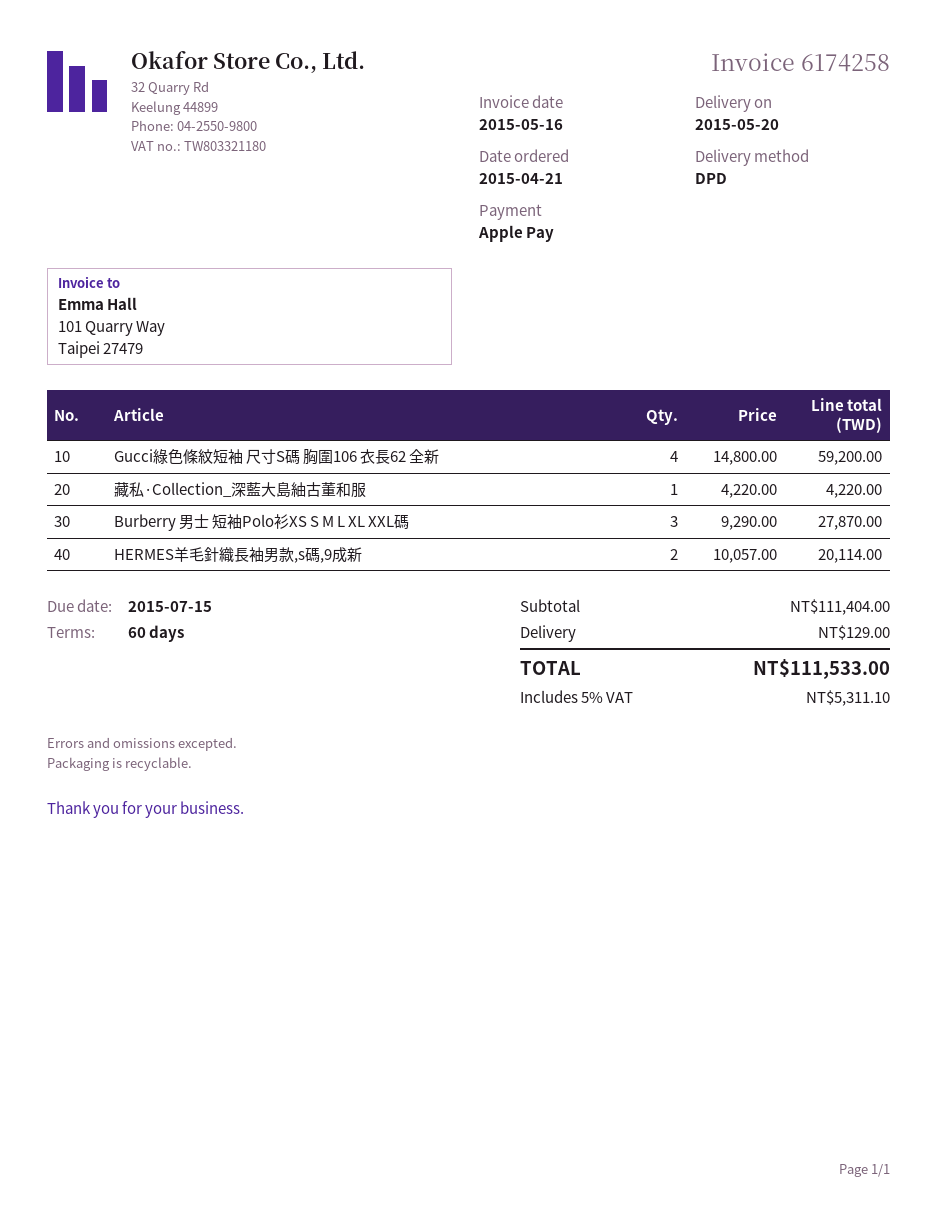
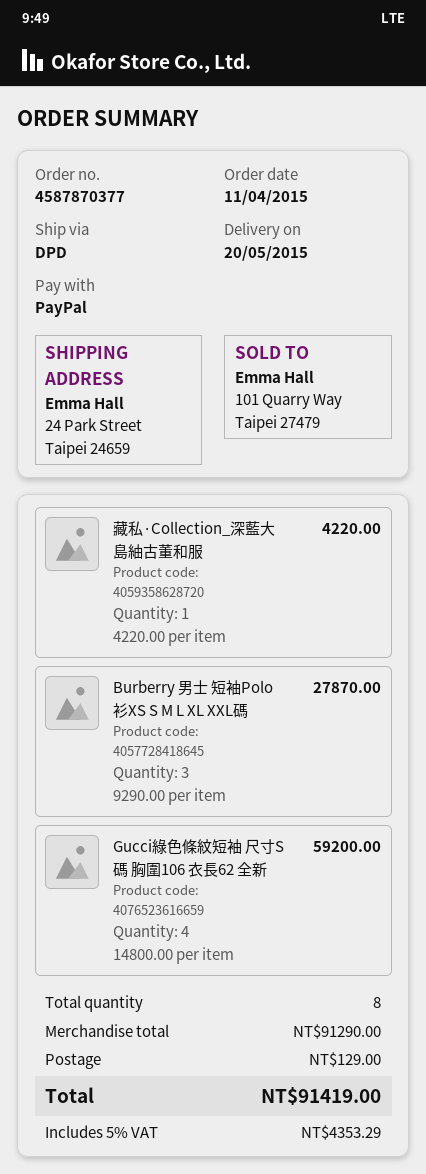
order date: 2015-04-21 -> 2015-04-11
payment method: Apple Pay -> PayPal
HERMES羊毛針織長袖男款,s碼,9成新: 2 x 10057.00 = 20114.00 -> none
subtotal: 111404.00 -> 91290.00
tax: 5% = 5311.10 -> 5% = 4353.29
total: 111533.00 -> 91419.00

